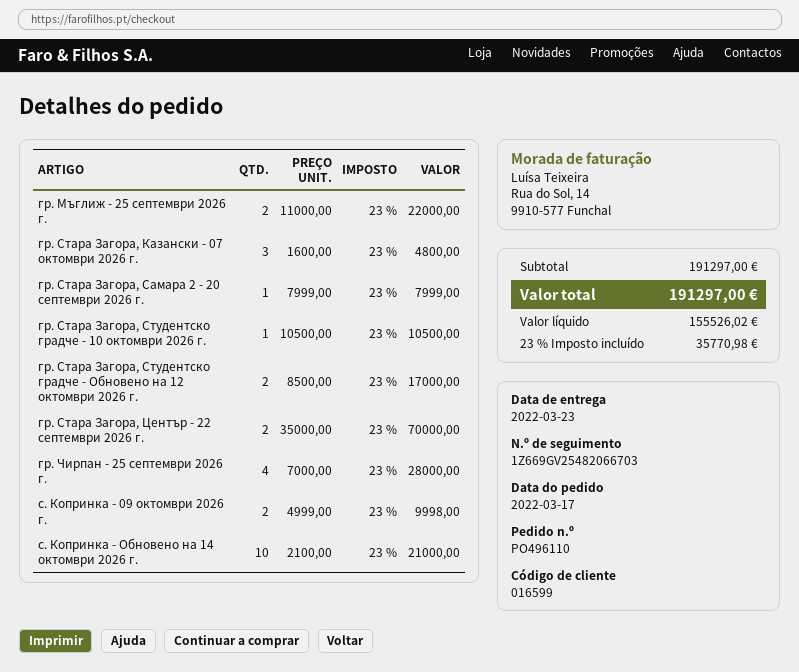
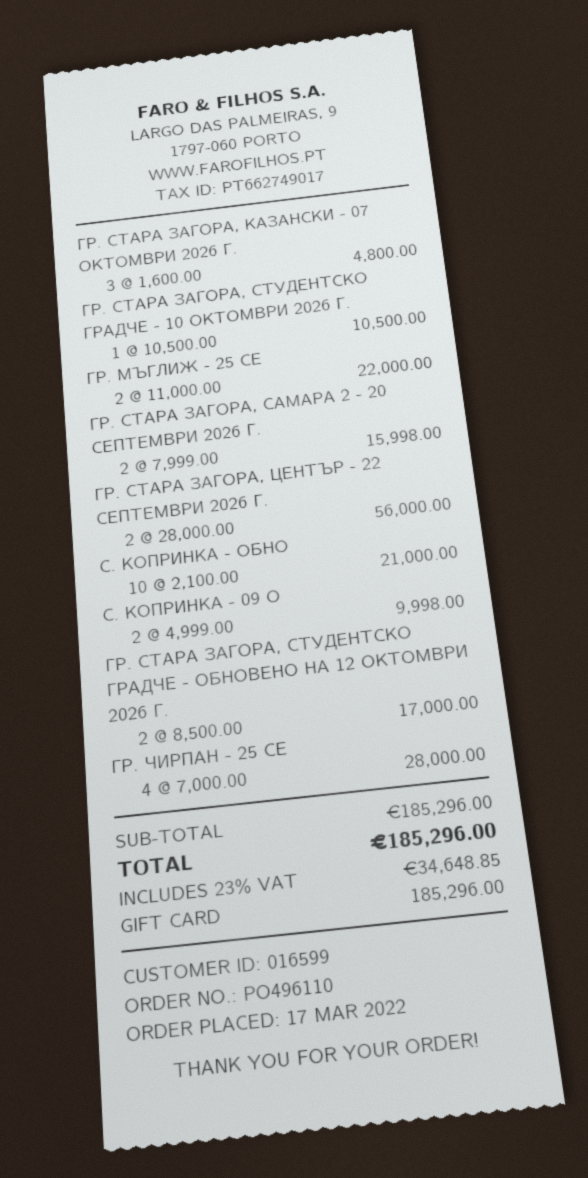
гр. Стара Загора, Самара 2 - 20 септември 2026 г.: 1 x 7999.00 = 7999.00 -> 2 x 7999.00 = 15998.00
гр. Стара Загора, Център - 22 септември 2026 г.: 2 x 35000.00 = 70000.00 -> 2 x 28000.00 = 56000.00
subtotal: 191297.00 -> 185296.00
tax: 23% = 35770.98 -> 23% = 34648.85
total: 191297.00 -> 185296.00

